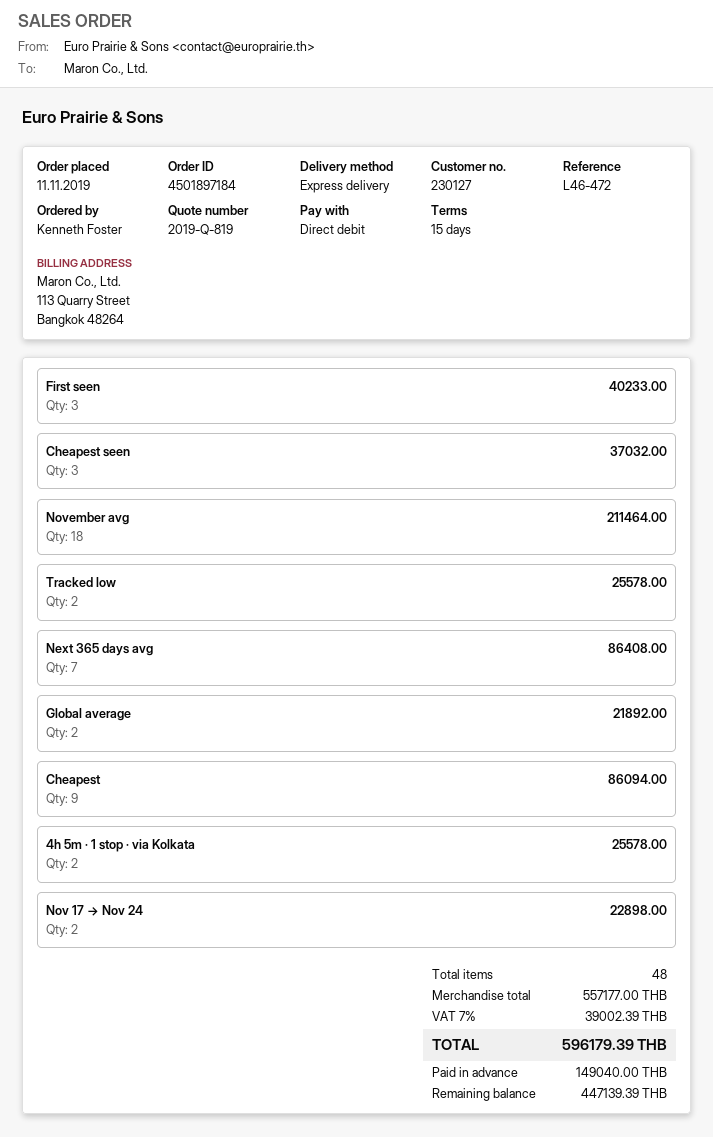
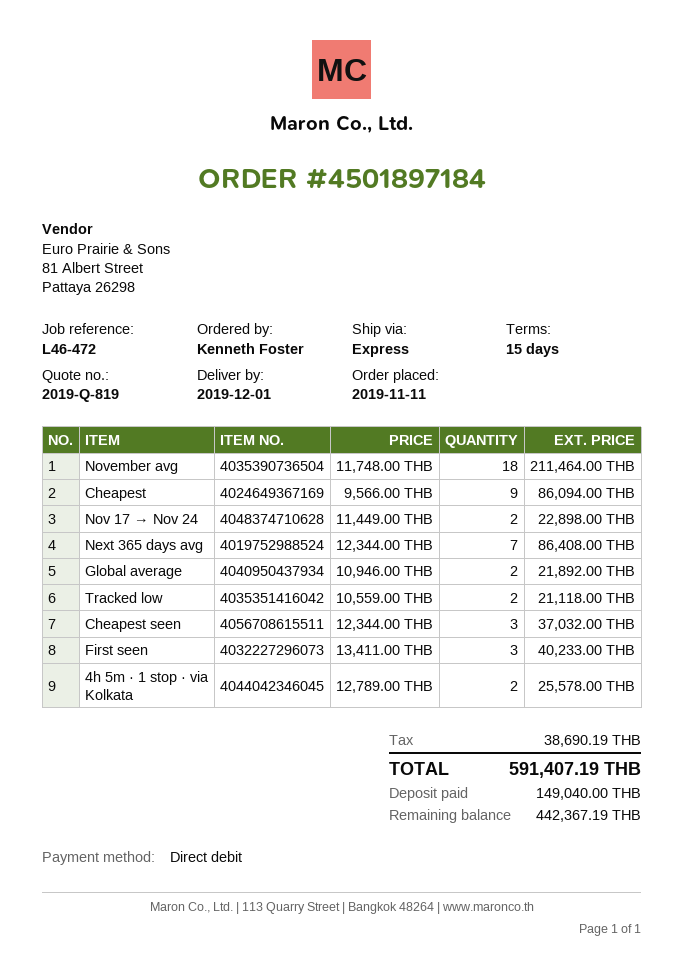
Tracked low: 2 for 25578.00 -> 2 for 21118.00
tax: 39002.39 -> 38690.19
total: 596179.39 -> 591407.19
balance: 447139.39 -> 442367.19

